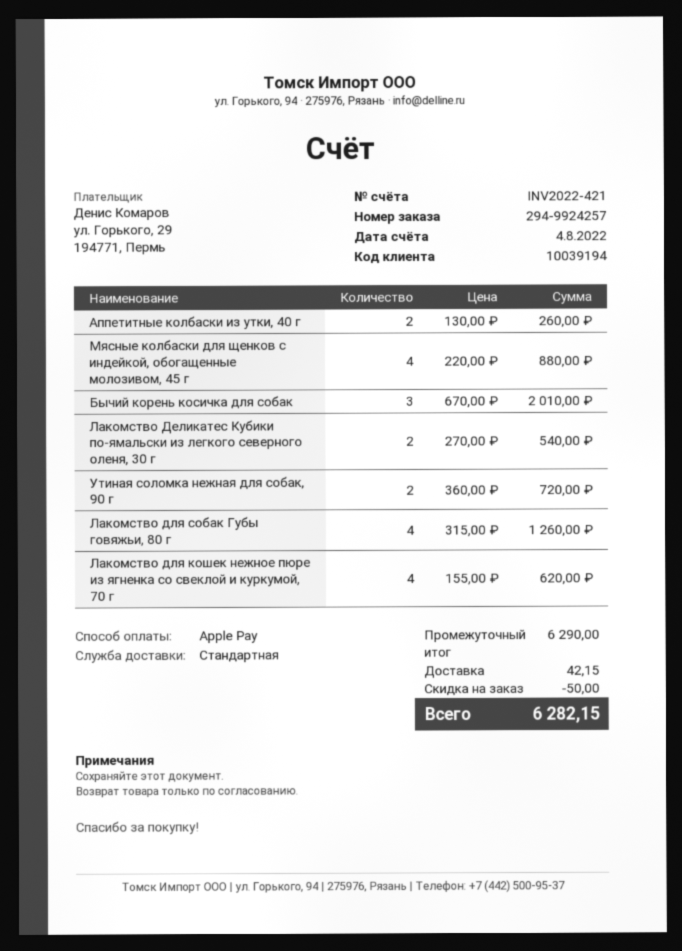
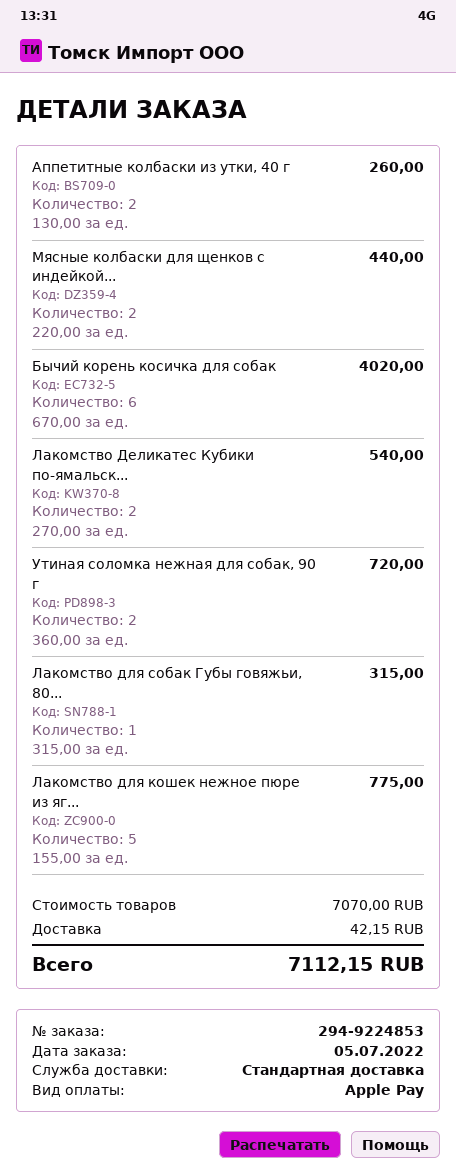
order number: 294-9924257 -> 294-9224853
Мясные колбаски для щенков с индейкой, обогащенные молозивом, 45 г: 4 x 220.00 = 880.00 -> 2 x 220.00 = 440.00
Бычий корень косичка для собак: 3 x 670.00 = 2010.00 -> 6 x 670.00 = 4020.00
Лакомство для собак Губы говяжьи, 80 г: 4 x 315.00 = 1260.00 -> 1 x 315.00 = 315.00
Лакомство для кошек нежное пюре из ягненка со свеклой и куркумой, 70 г: 4 x 155.00 = 620.00 -> 5 x 155.00 = 775.00
subtotal: 6290.00 -> 7070.00
discount: 50.00 -> none
total: 6282.15 -> 7112.15

